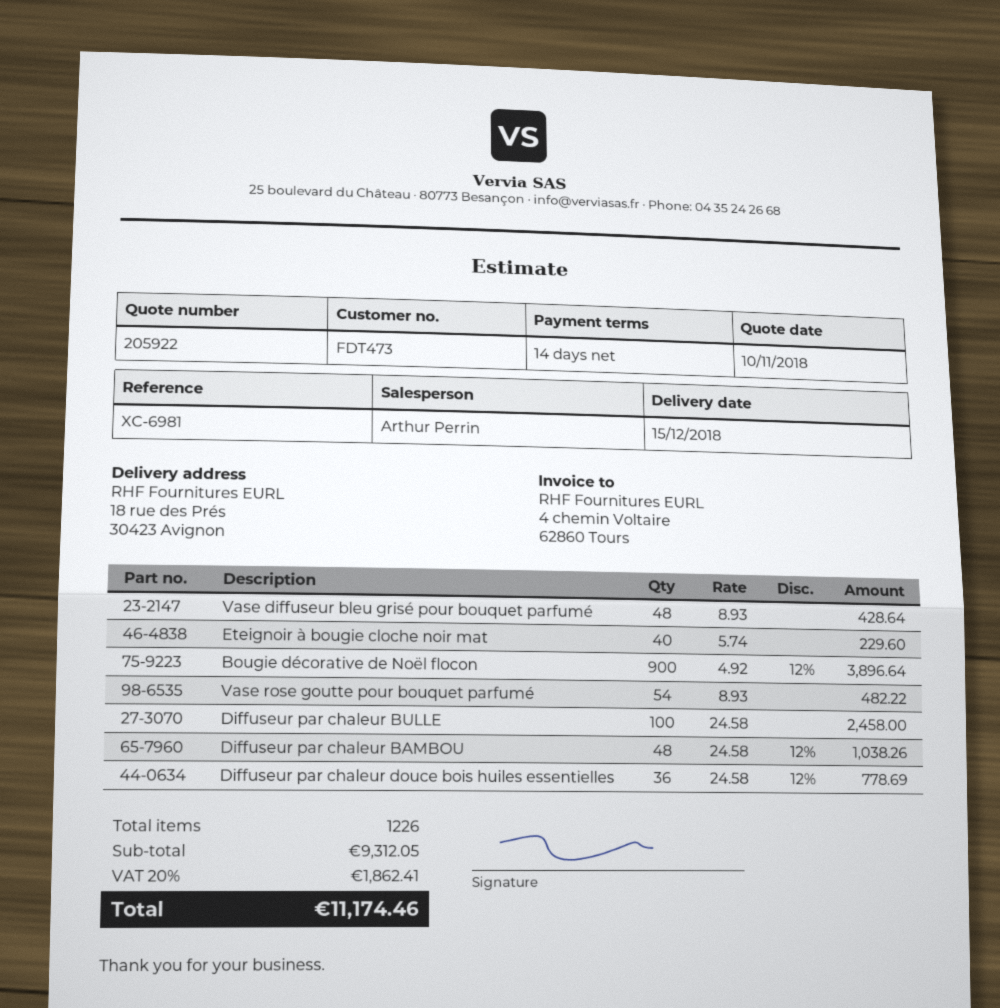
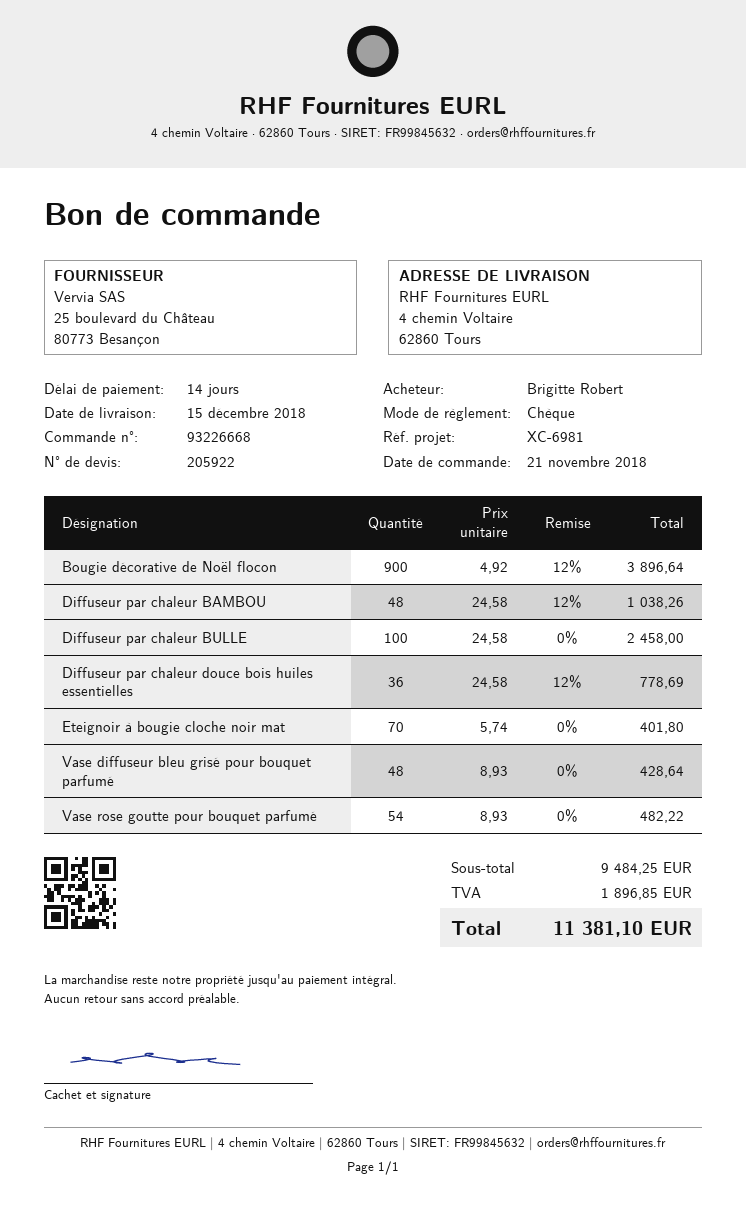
ship to: 18 rue des Prés, 30423 Avignon -> 4 chemin Voltaire, 62860 Tours
Eteignoir à bougie cloche noir mat: 40 x 5.74 = 229.60 -> 70 x 5.74 = 401.80
subtotal: 9312.05 -> 9484.25
tax: 1862.41 -> 1896.85
total: 11174.46 -> 11381.10

